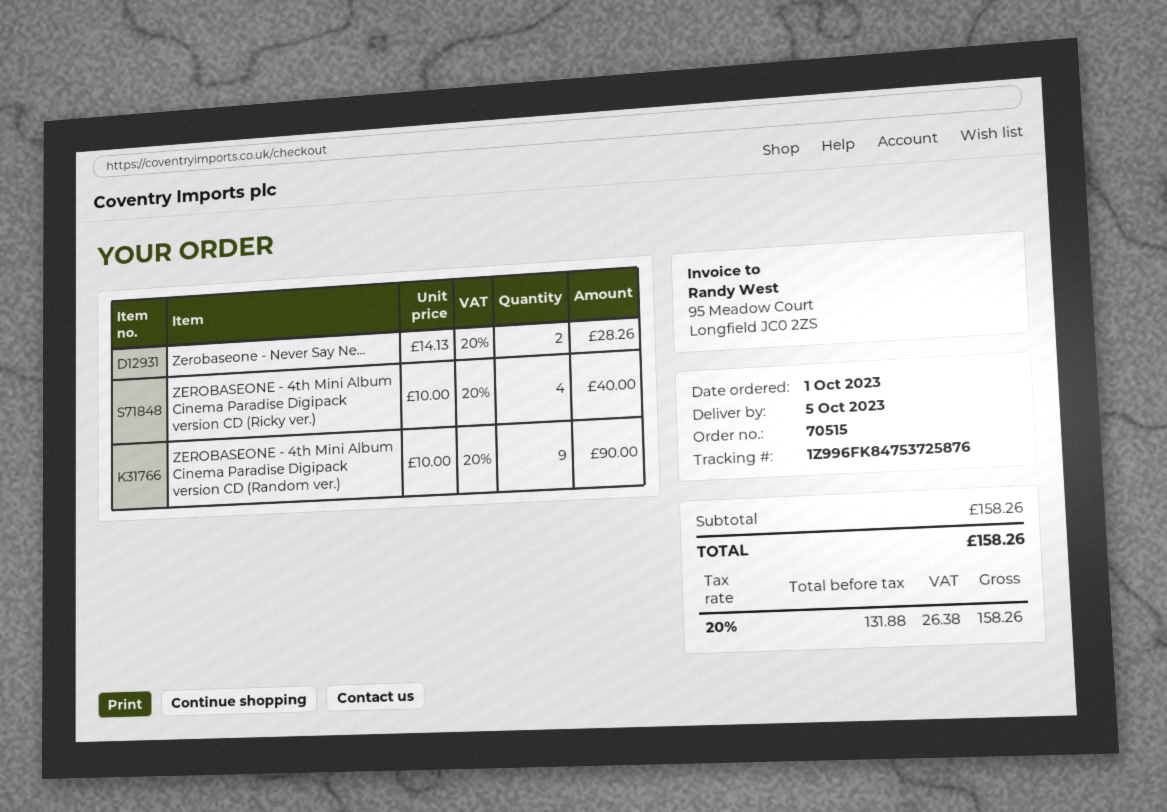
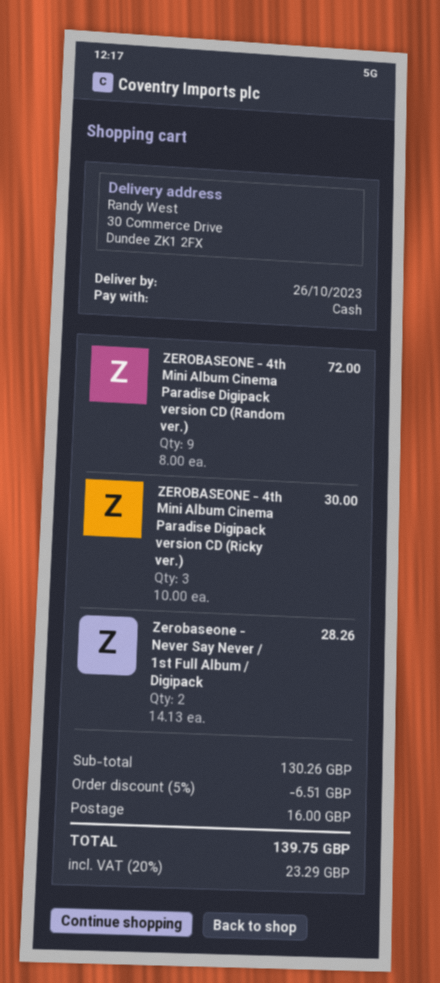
delivery date: 2023-10-05 -> 2023-10-26
ZEROBASEONE - 4th Mini Album Cinema Paradise Digipack version CD (Ricky ver.): 4 x 10.00 = 40.00 -> 3 x 10.00 = 30.00
ZEROBASEONE - 4th Mini Album Cinema Paradise Digipack version CD (Random ver.): 9 x 10.00 = 90.00 -> 9 x 8.00 = 72.00
subtotal: 158.26 -> 130.26
discount: none -> 5% = 6.51
shipping: none -> 16.00
tax: 20% = 26.38 -> 20% = 23.29
total: 158.26 -> 139.75

